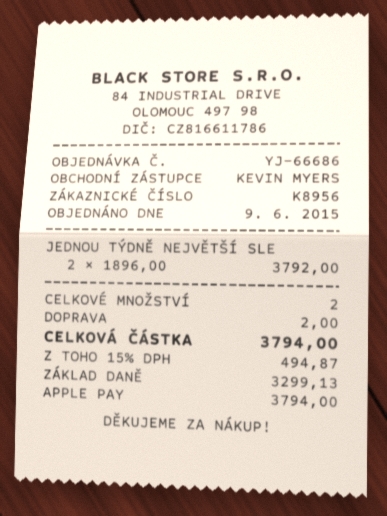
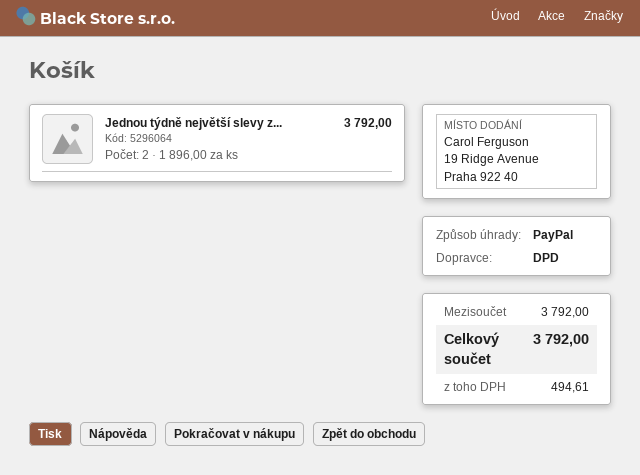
payment method: Apple Pay -> PayPal
shipping: 2.00 -> none
tax: 494.87 -> 494.61
total: 3794.00 -> 3792.00

